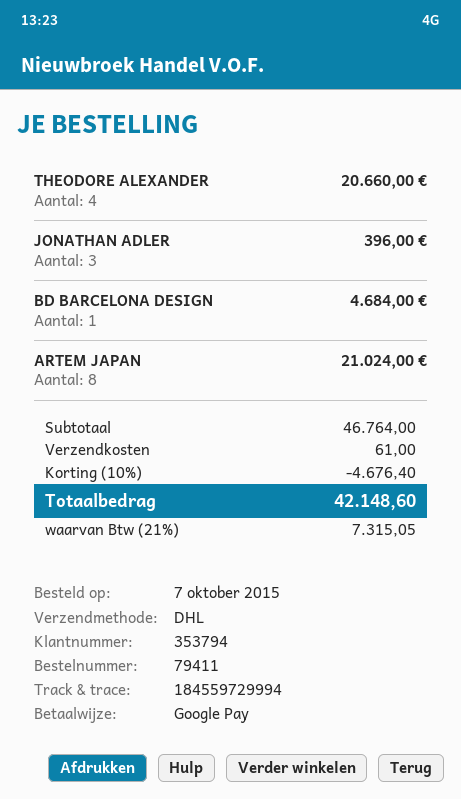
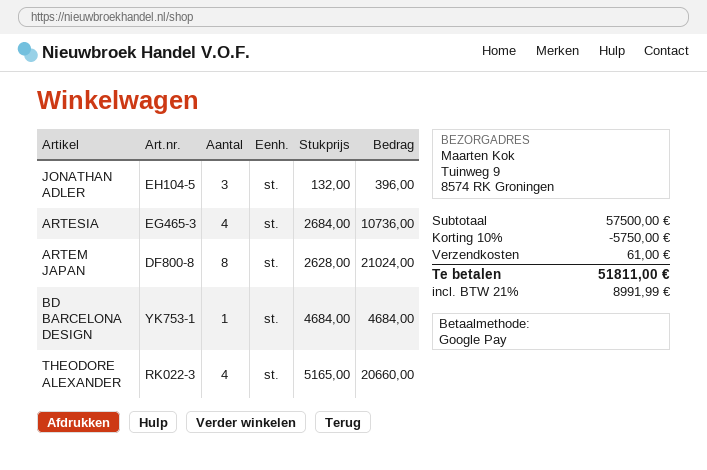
ARTESIA: none -> 4 for 10736.00
subtotal: 46764.00 -> 57500.00
discount: 10% = 4676.40 -> 10% = 5750.00
tax: 21% = 7315.05 -> 21% = 8991.99
total: 42148.60 -> 51811.00

